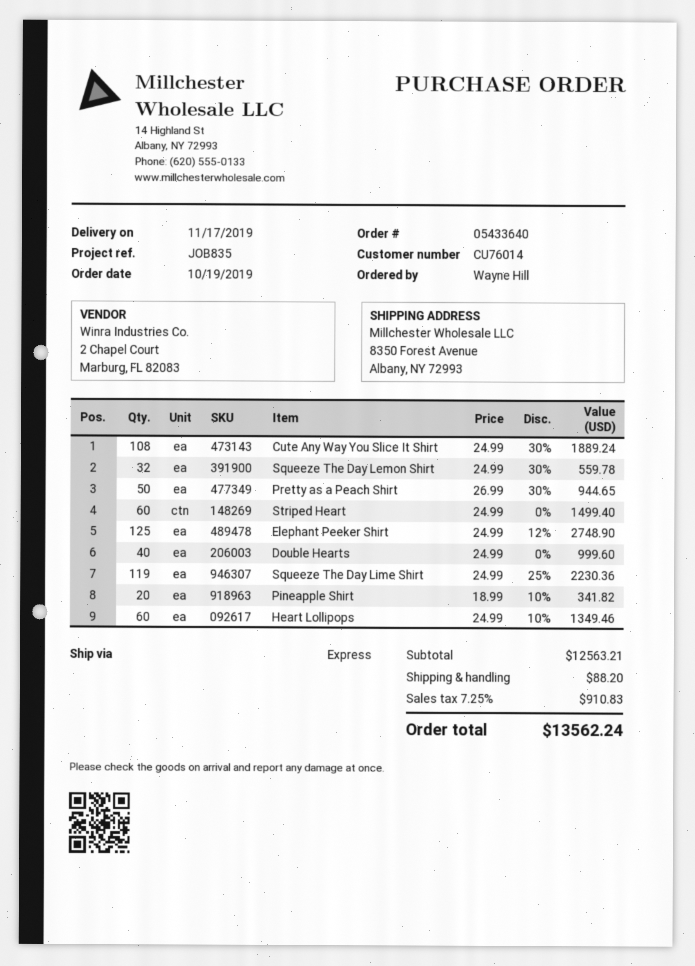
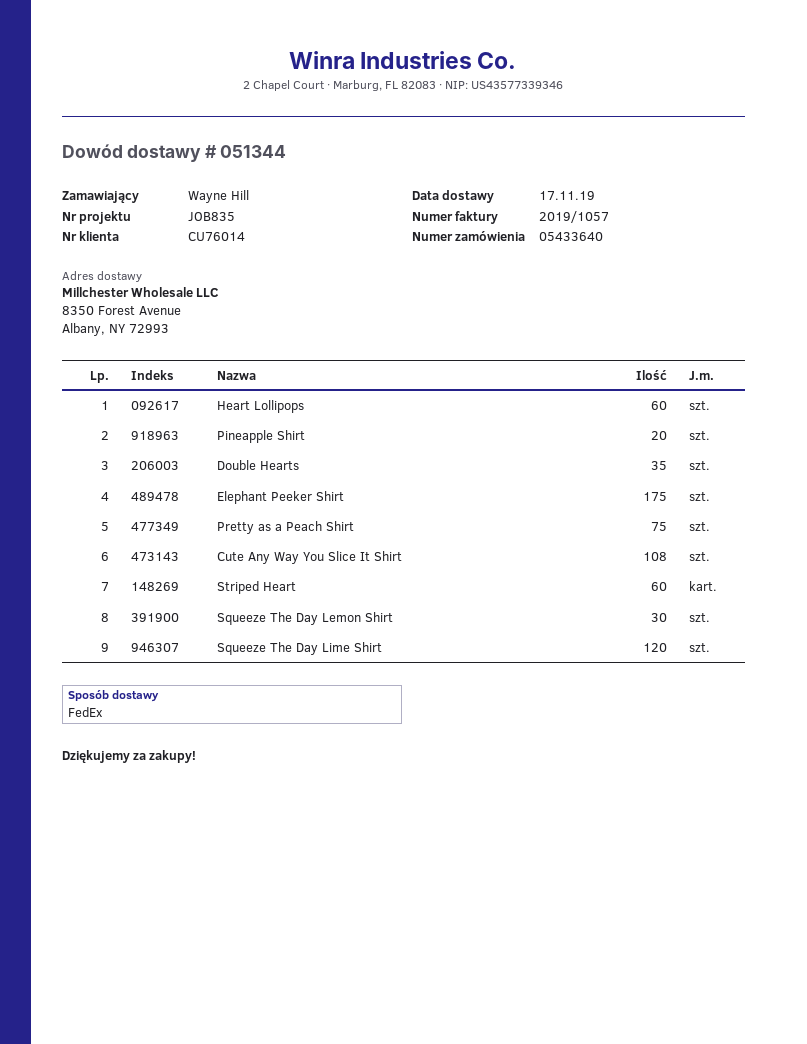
shipping method: express -> FedEx
Squeeze The Day Lemon Shirt: 32 -> 30
Pretty as a Peach Shirt: 50 -> 75
Elephant Peeker Shirt: 125 -> 175
Double Hearts: 40 -> 35
Squeeze The Day Lime Shirt: 119 -> 120

